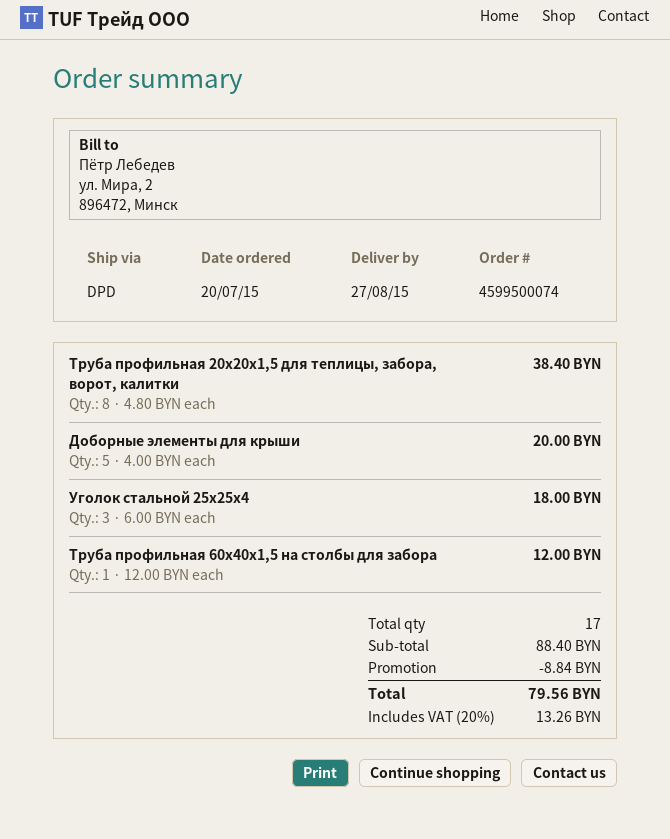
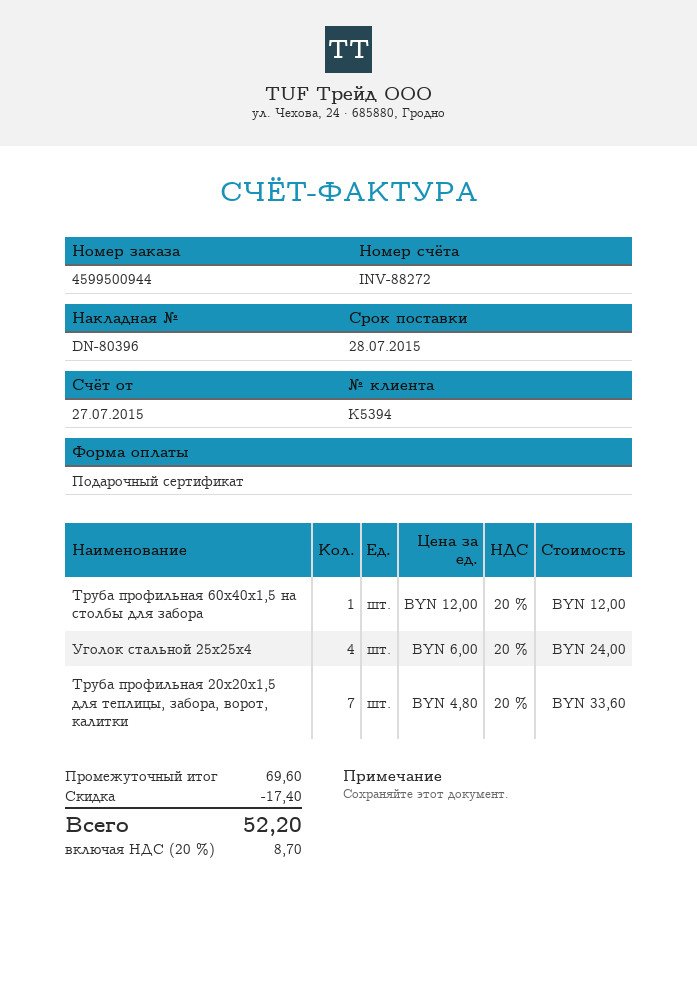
order number: 4599500074 -> 4599500944
delivery date: 2015-08-27 -> 2015-07-28
Труба профильная 20х20х1,5 для теплицы, забора, ворот, калитки: 8 x 4.80 = 38.40 -> 7 x 4.80 = 33.60
Доборные элементы для крыши: 5 x 4.00 = 20.00 -> none
Уголок стальной 25х25х4: 3 x 6.00 = 18.00 -> 4 x 6.00 = 24.00
subtotal: 88.40 -> 69.60
discount: 8.84 -> 17.40
tax: 20% = 13.26 -> 20% = 8.70
total: 79.56 -> 52.20

